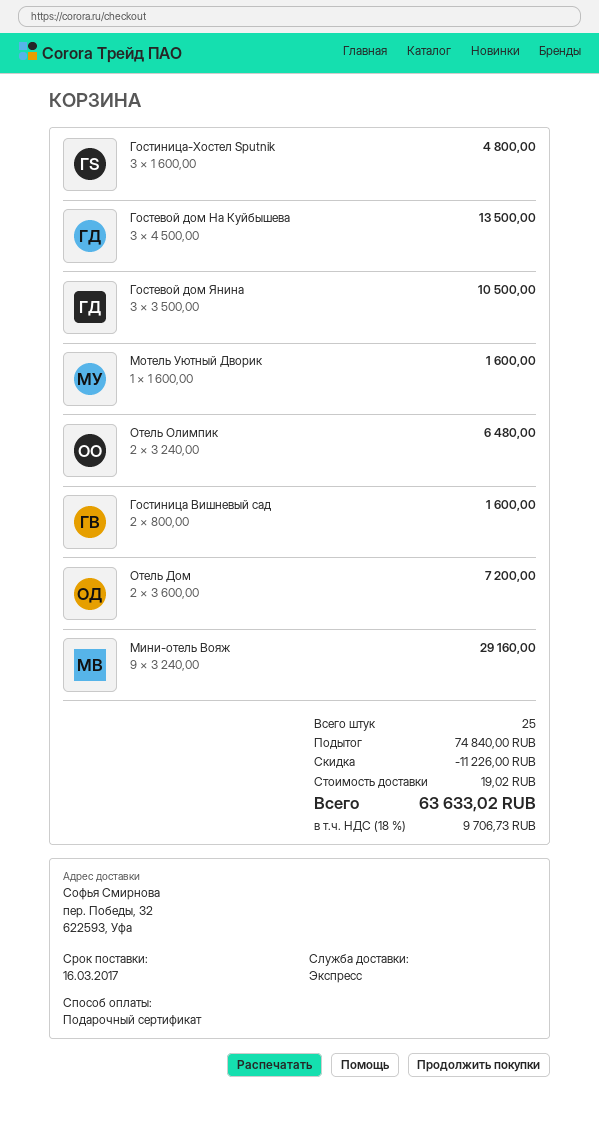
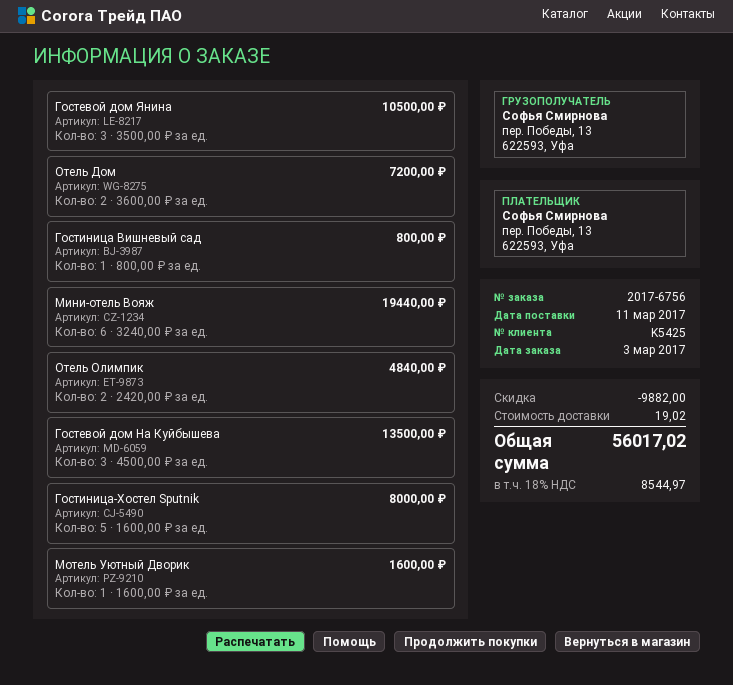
delivery date: 2017-03-16 -> 2017-03-11
ship to: пер. Победы, 32, 622593, Уфа -> пер. Победы, 13, 622593, Уфа
Гостиница-Хостел Sputnik: 3 x 1600.00 = 4800.00 -> 5 x 1600.00 = 8000.00
Отель Олимпик: 2 x 3240.00 = 6480.00 -> 2 x 2420.00 = 4840.00
Гостиница Вишневый сад: 2 x 800.00 = 1600.00 -> 1 x 800.00 = 800.00
Мини-отель Вояж: 9 x 3240.00 = 29160.00 -> 6 x 3240.00 = 19440.00
discount: 11226.00 -> 9882.00
tax: 18% = 9706.73 -> 18% = 8544.97
total: 63633.02 -> 56017.02

